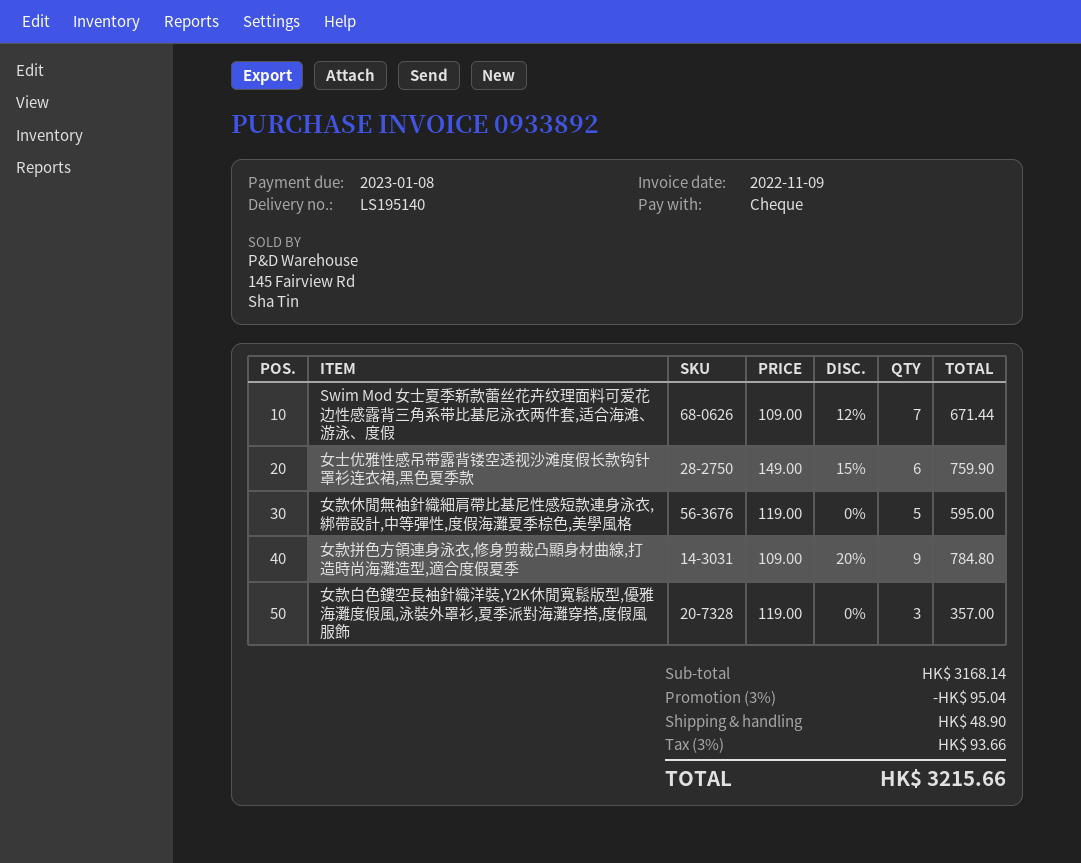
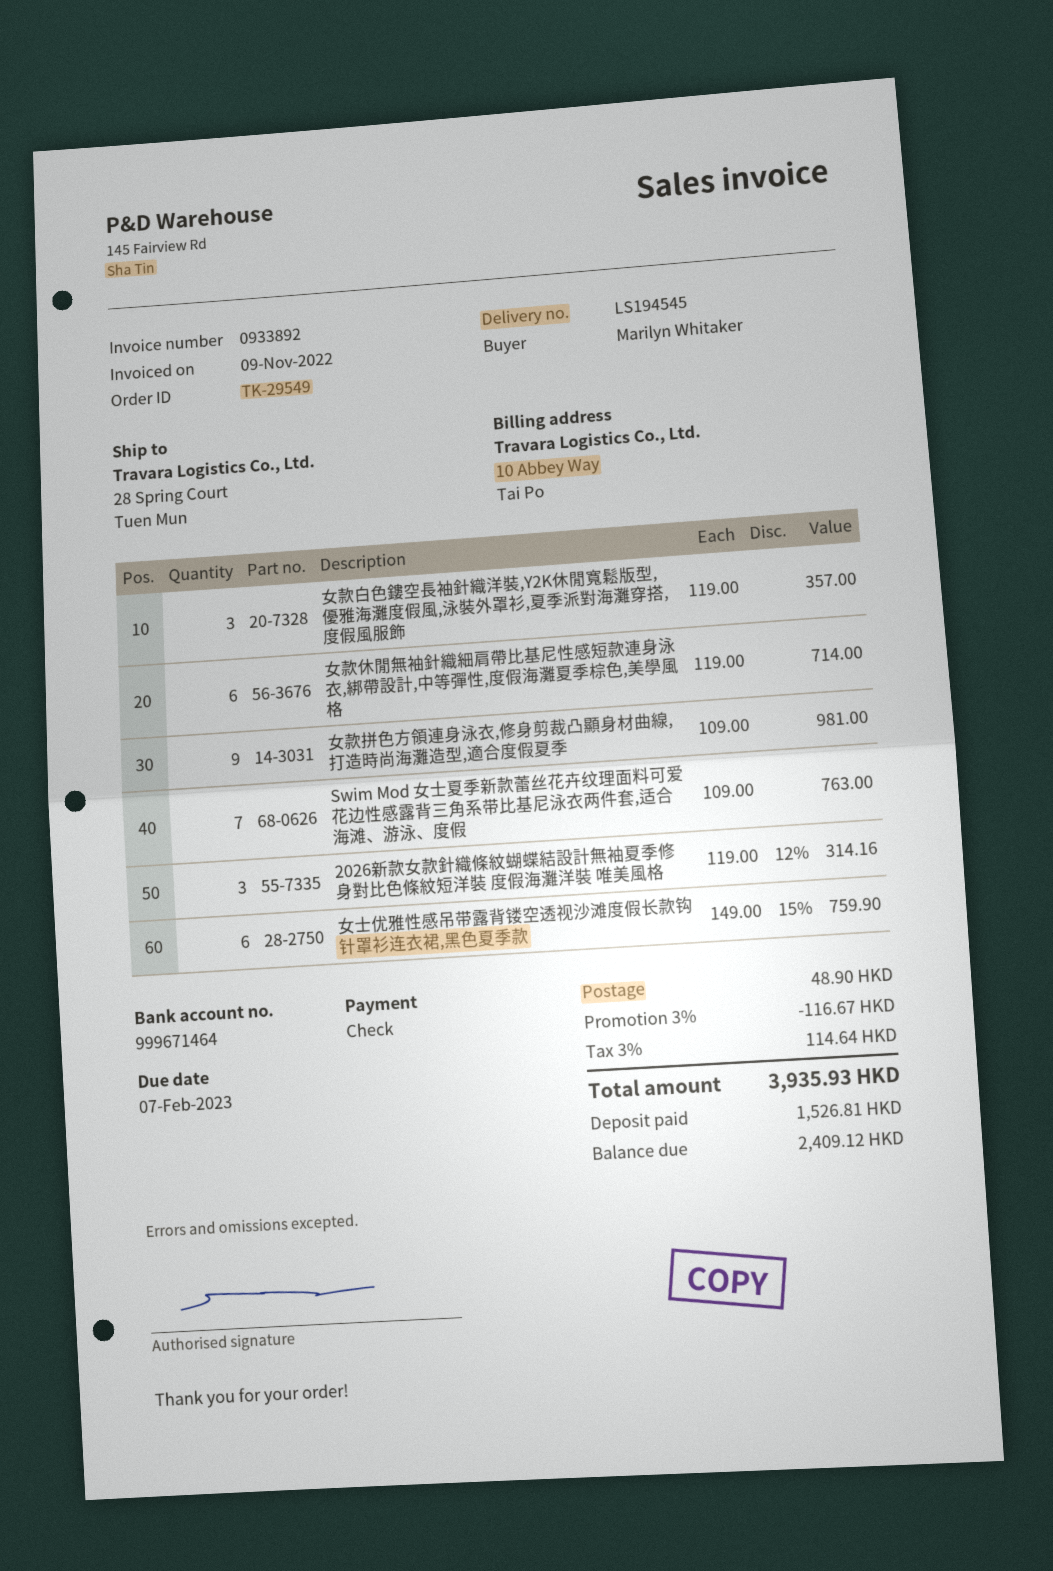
delivery note number: LS195140 -> LS194545
due date: 2023-01-08 -> 2023-02-07
Swim Mod 女士夏季新款蕾丝花卉纹理面料可爱花边性感露背三角系带比基尼泳衣两件套,适合海滩、游泳、度假: 7 x 109.00 - 12% = 671.44 -> 7 x 109.00 = 763.00
女款休閒無袖針織細肩帶比基尼性感短款連身泳衣,綁帶設計,中等彈性,度假海灘夏季棕色,美學風格: 5 x 119.00 = 595.00 -> 6 x 119.00 = 714.00
女款拼色方領連身泳衣,修身剪裁凸顯身材曲線,打造時尚海灘造型,適合度假夏季: 9 x 109.00 - 20% = 784.80 -> 9 x 109.00 = 981.00
2026新款女款針織條紋蝴蝶結設計無袖夏季修身對比色條紋短洋裝 度假海灘洋裝 唯美風格: none -> 3 x 119.00 - 12% = 314.16
discount: 3% = 95.04 -> 3% = 116.67
tax: 3% = 93.66 -> 3% = 114.64
total: 3215.66 -> 3935.93

